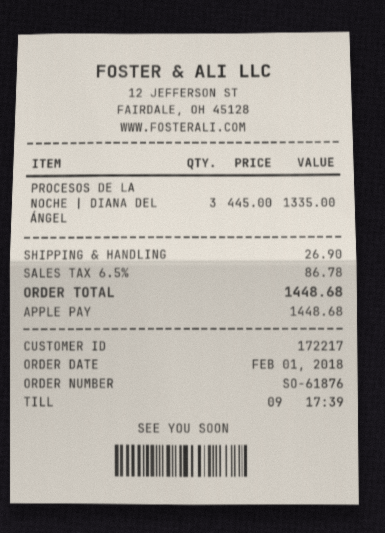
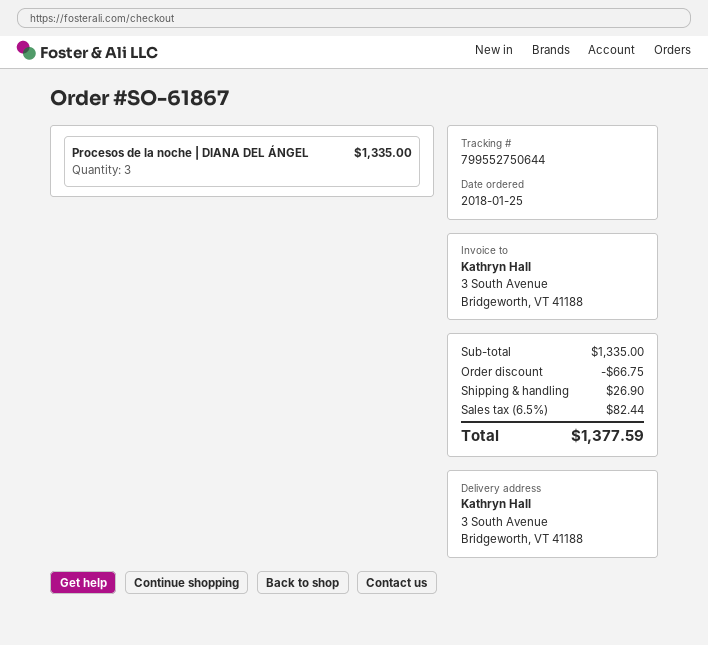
order number: SO-61876 -> SO-61867
order date: 2018-02-01 -> 2018-01-25
discount: none -> 66.75
tax: 6.5% = 86.78 -> 6.5% = 82.44
total: 1448.68 -> 1377.59

